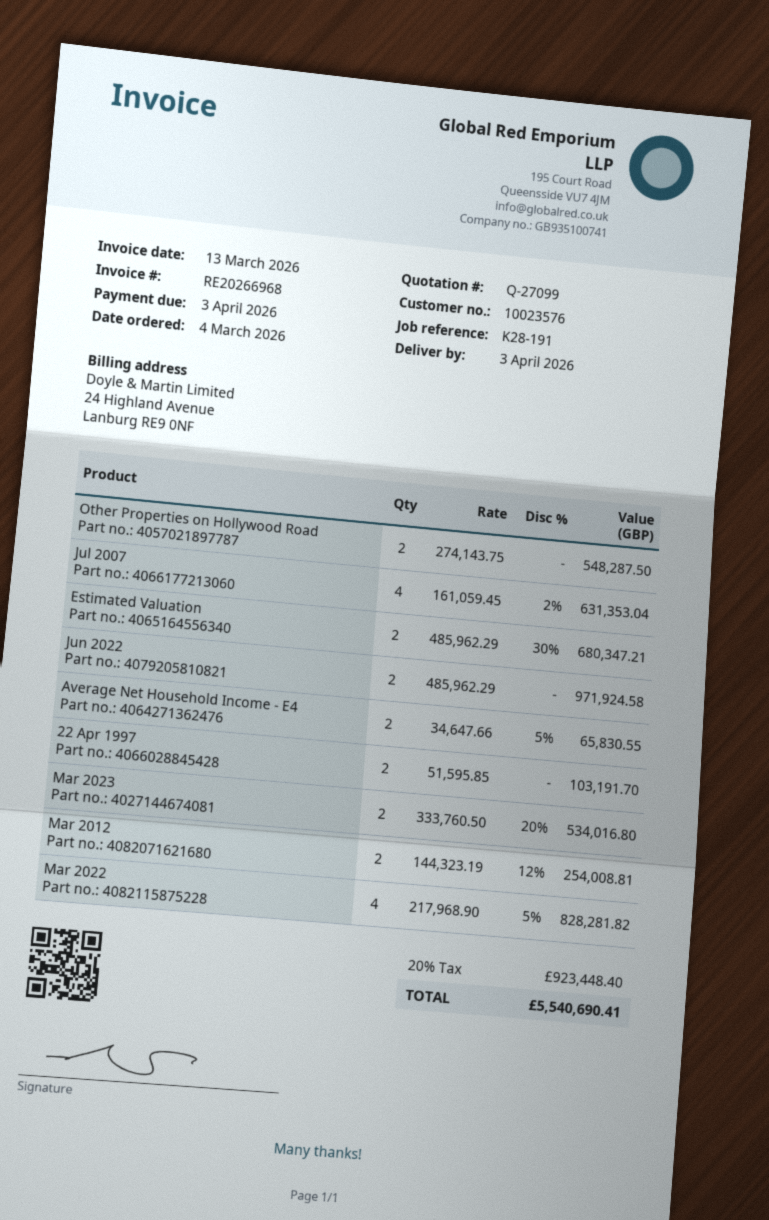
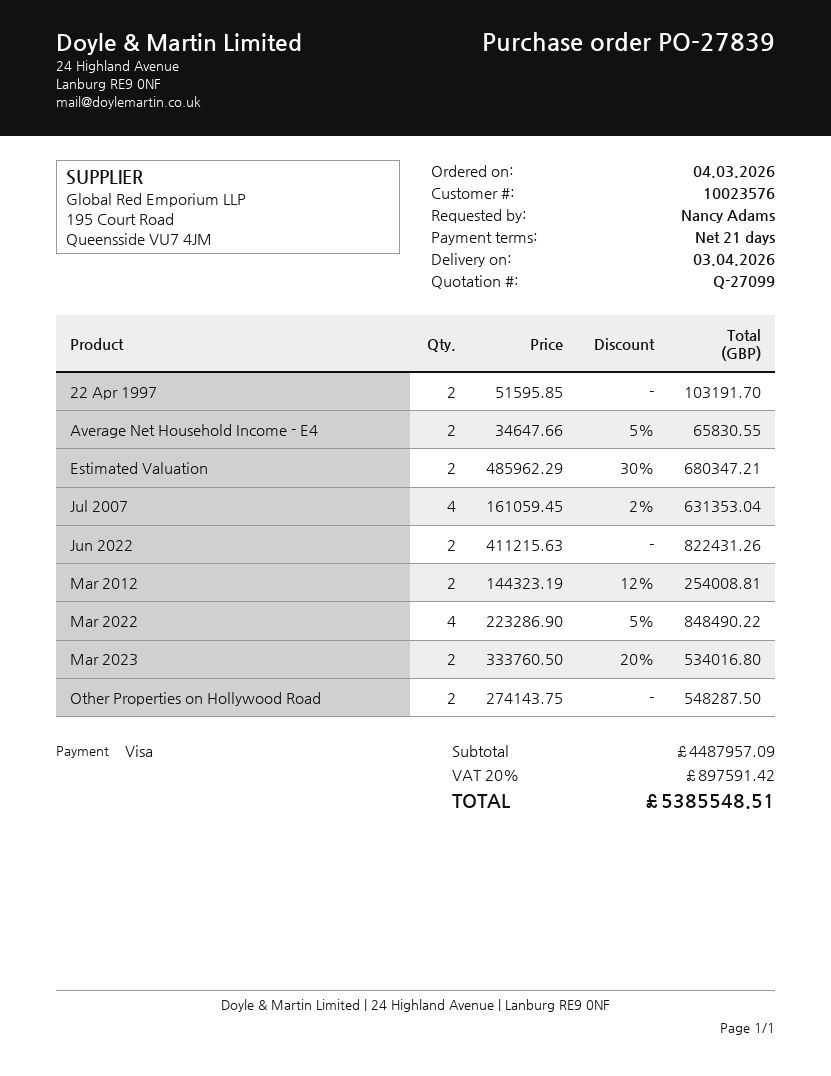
Jun 2022: 2 x 485962.29 = 971924.58 -> 2 x 411215.63 = 822431.26
Mar 2022: 4 x 217968.90 - 5% = 828281.82 -> 4 x 223286.90 - 5% = 848490.22
tax: 20% = 923448.40 -> 20% = 897591.42
total: 5540690.41 -> 5385548.51

